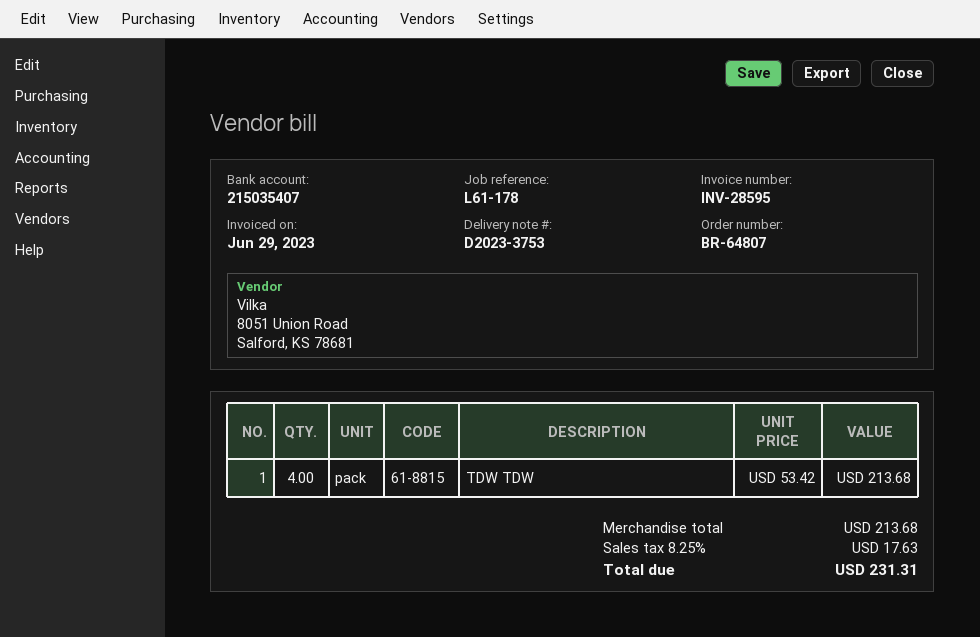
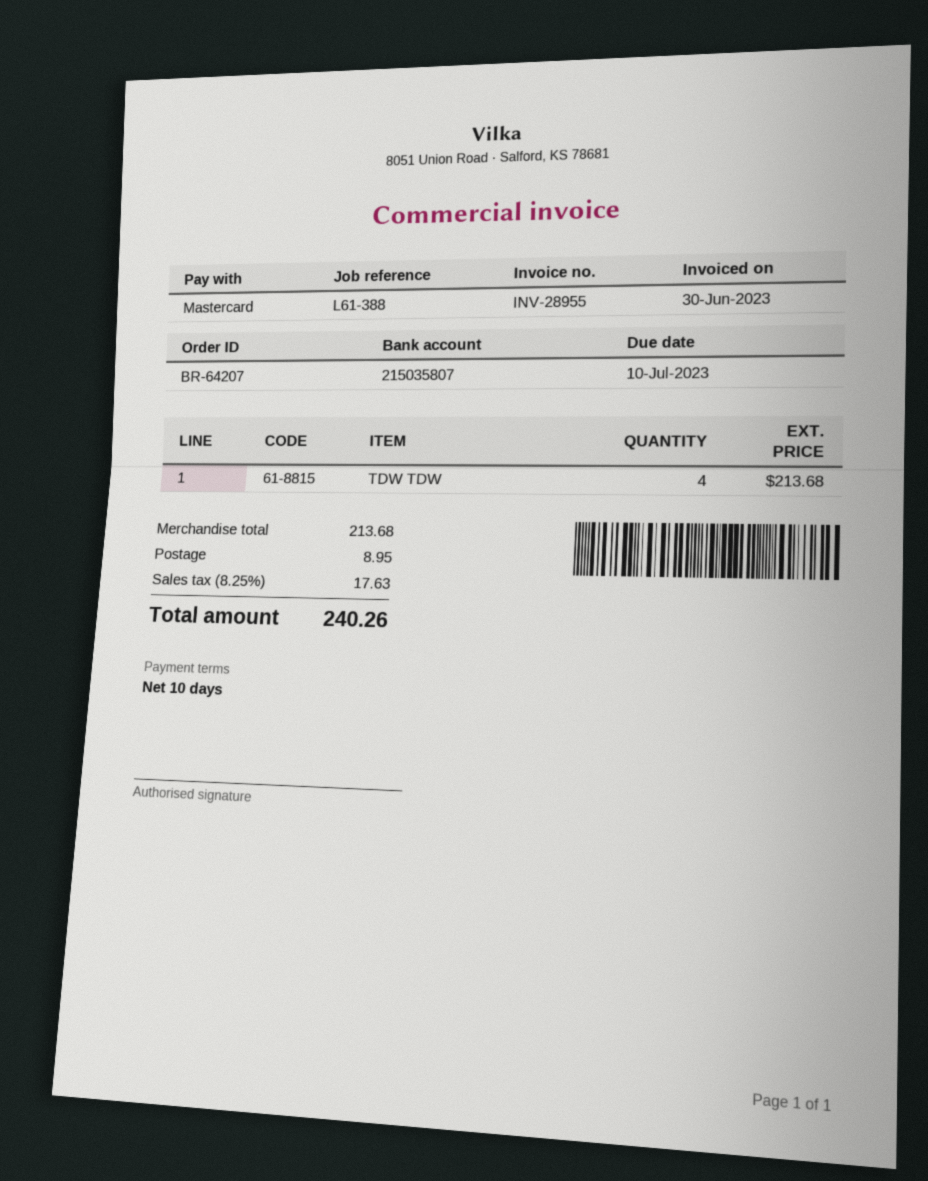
order number: BR-64807 -> BR-64207
invoice number: INV-28595 -> INV-28955
invoice date: 2023-06-29 -> 2023-06-30
reference: L61-178 -> L61-388
bank account: 215035407 -> 215035807
shipping: none -> 8.95
total: 231.31 -> 240.26

